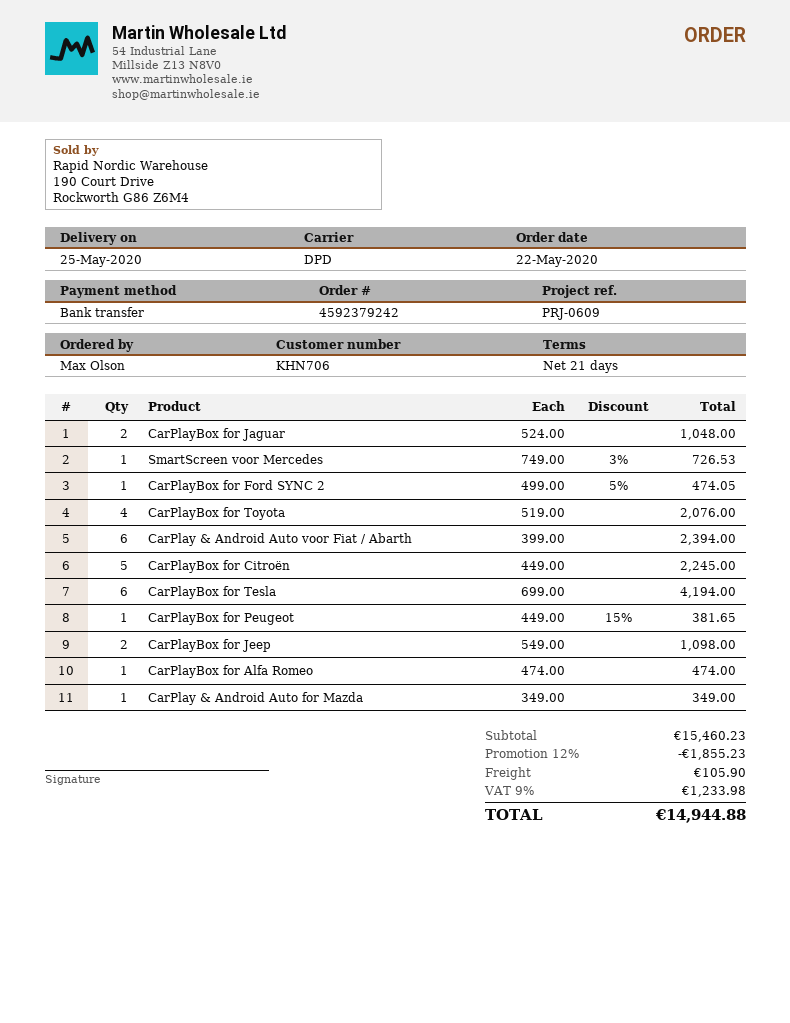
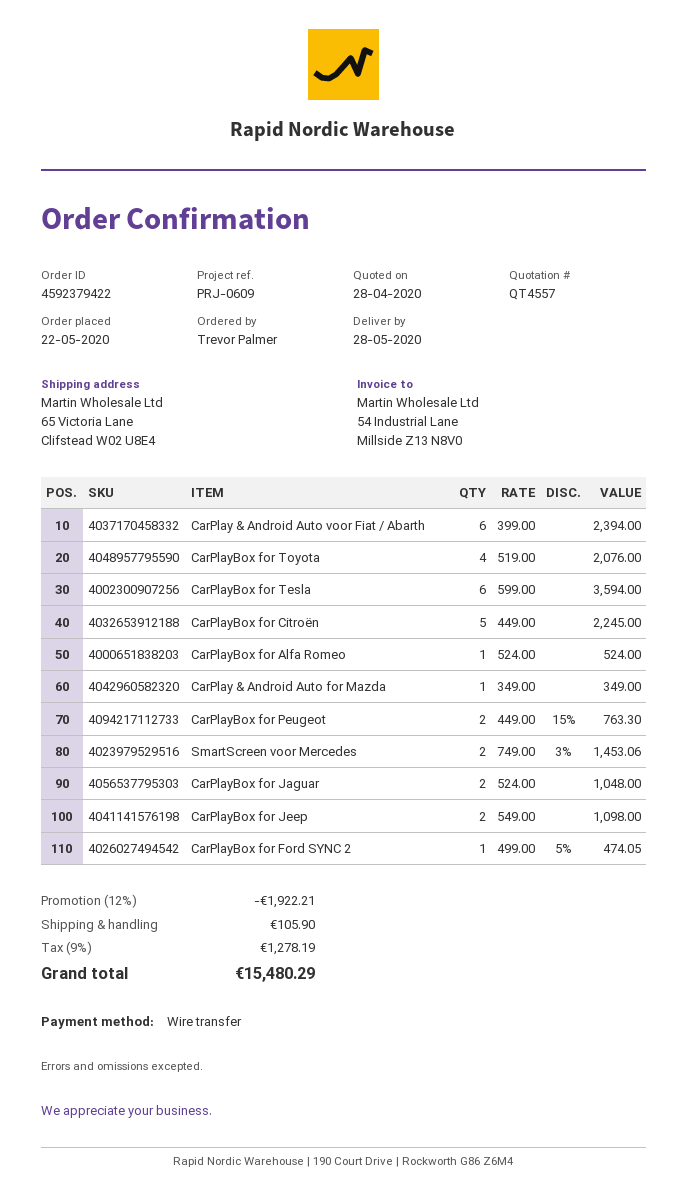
order number: 4592379242 -> 4592379422
delivery date: 2020-05-25 -> 2020-05-28
ordered by: Max Olson -> Trevor Palmer
SmartScreen voor Mercedes: 1 x 749.00 - 3% = 726.53 -> 2 x 749.00 - 3% = 1453.06
CarPlayBox for Tesla: 6 x 699.00 = 4194.00 -> 6 x 599.00 = 3594.00
CarPlayBox for Peugeot: 1 x 449.00 - 15% = 381.65 -> 2 x 449.00 - 15% = 763.30
CarPlayBox for Alfa Romeo: 1 x 474.00 = 474.00 -> 1 x 524.00 = 524.00
discount: 12% = 1855.23 -> 12% = 1922.21
tax: 9% = 1233.98 -> 9% = 1278.19
total: 14944.88 -> 15480.29

